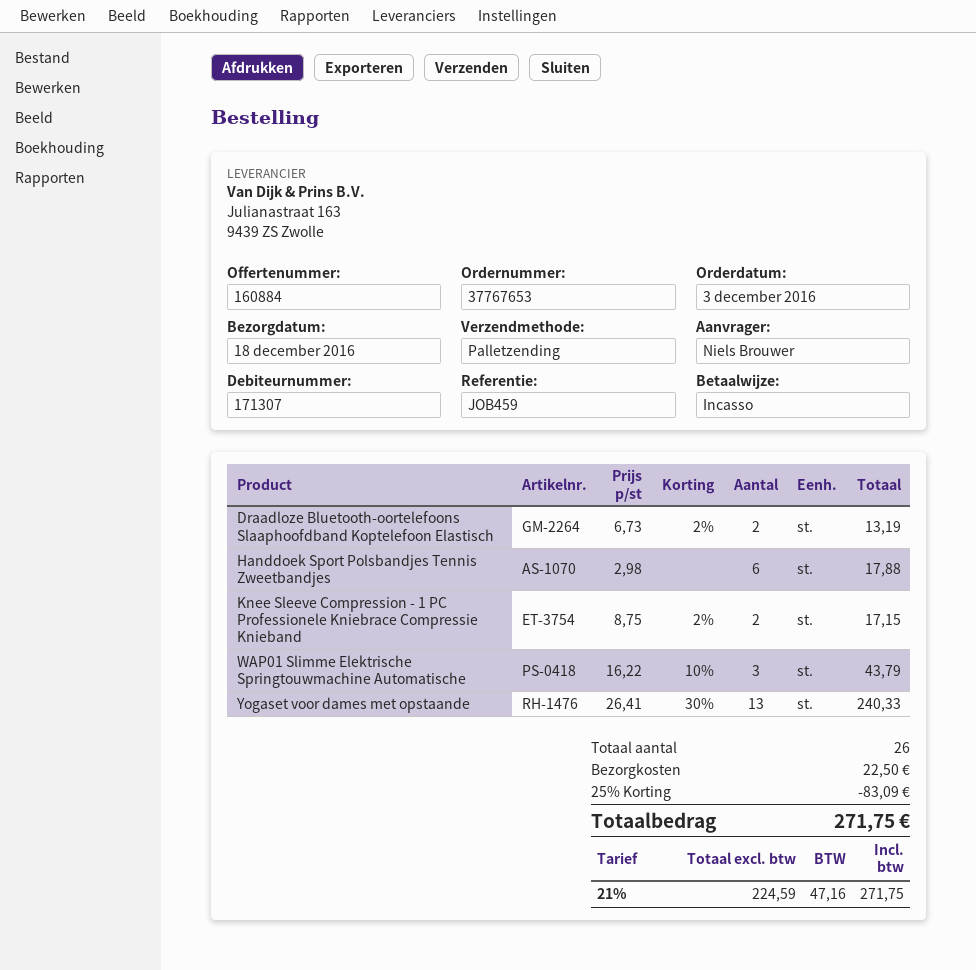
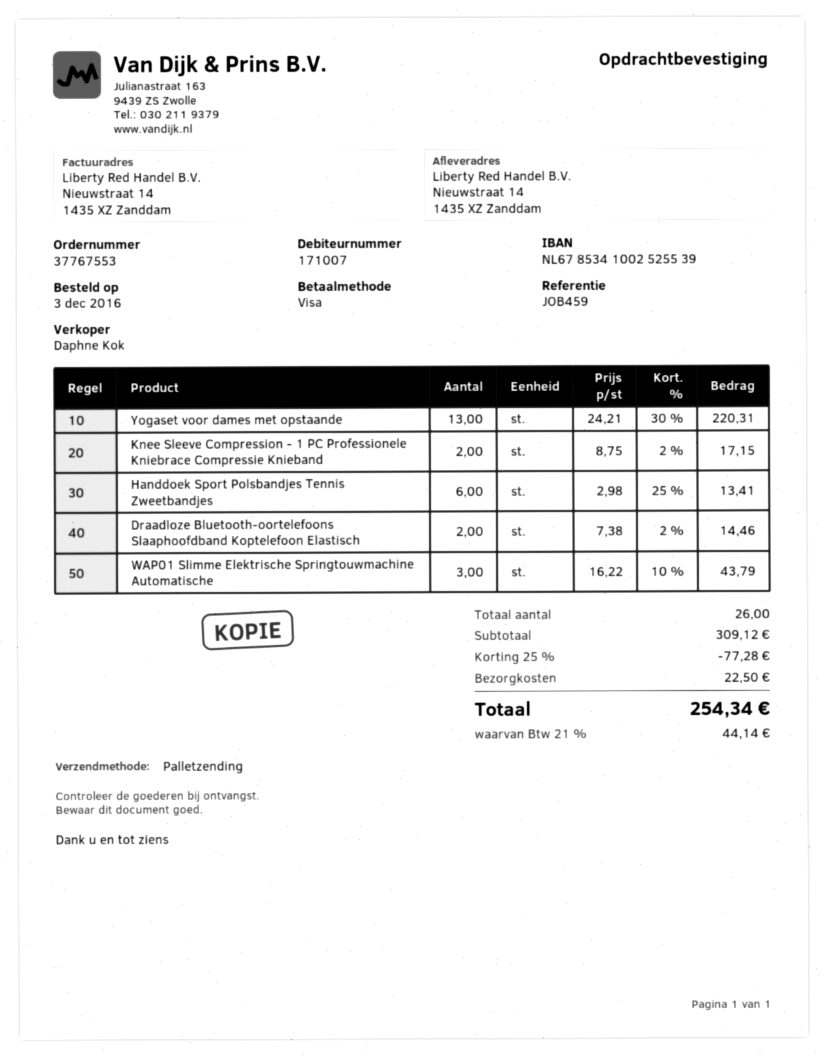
order number: 37767653 -> 37767553
customer number: 171307 -> 171007
payment method: direct debit -> Visa
Draadloze Bluetooth-oortelefoons Slaaphoofdband Koptelefoon Elastisch: 2 x 6.73 - 2% = 13.19 -> 2 x 7.38 - 2% = 14.46
Handdoek Sport Polsbandjes Tennis Zweetbandjes: 6 x 2.98 = 17.88 -> 6 x 2.98 - 25% = 13.41
Yogaset voor dames met opstaande: 13 x 26.41 - 30% = 240.33 -> 13 x 24.21 - 30% = 220.31
discount: 25% = 83.09 -> 25% = 77.28
tax: 21% = 47.16 -> 21% = 44.14
total: 271.75 -> 254.34

